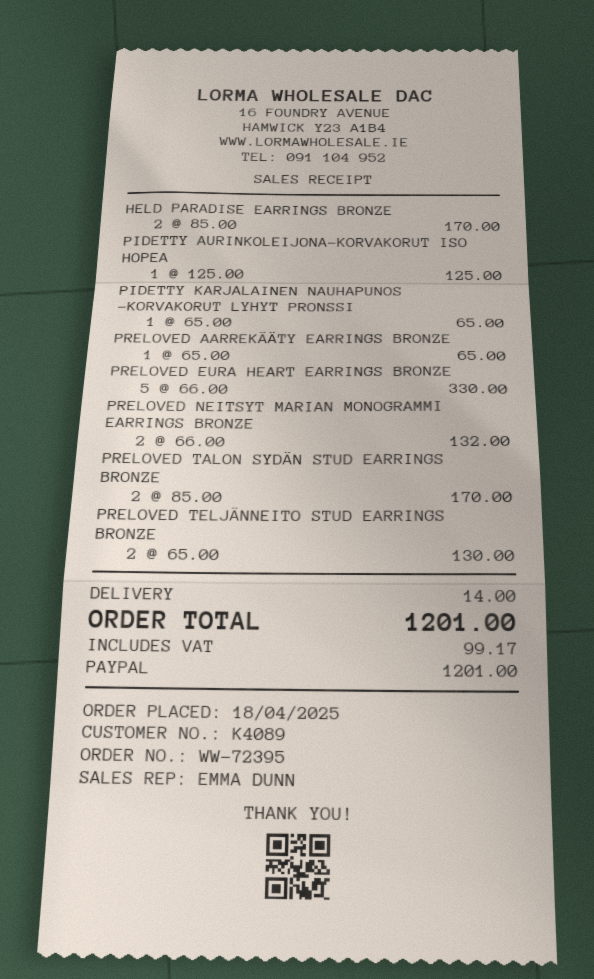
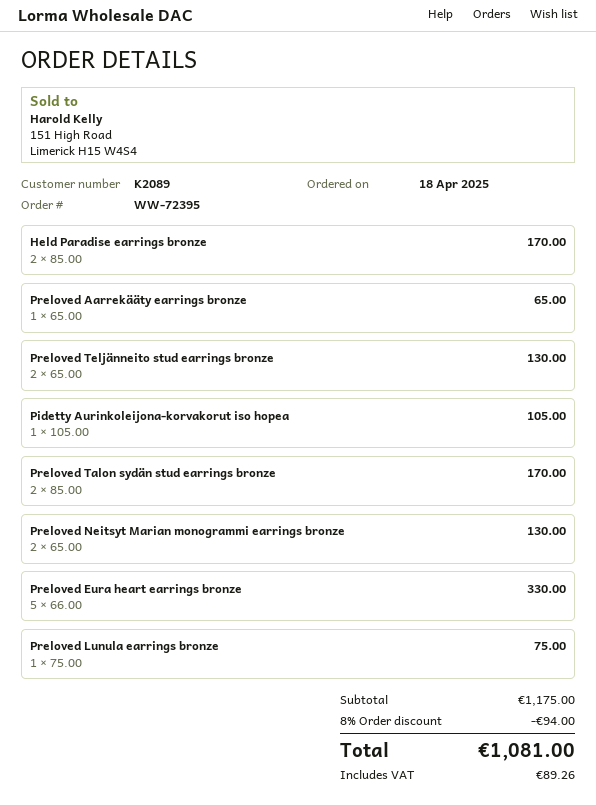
customer number: K4089 -> K2089
PIDETTY AURINKOLEIJONA-KORVAKORUT ISO HOPEA: 1 x 125.00 = 125.00 -> 1 x 105.00 = 105.00
PIDETTY KARJALAINEN NAUHAPUNOS -KORVAKORUT LYHYT PRONSSI: 1 x 65.00 = 65.00 -> none
PRELOVED NEITSYT MARIAN MONOGRAMMI EARRINGS BRONZE: 2 x 66.00 = 132.00 -> 2 x 65.00 = 130.00
Preloved Lunula earrings bronze: none -> 1 x 75.00 = 75.00
discount: none -> 8% = 94.00
shipping: 14.00 -> none
tax: 99.17 -> 89.26
total: 1201.00 -> 1081.00

